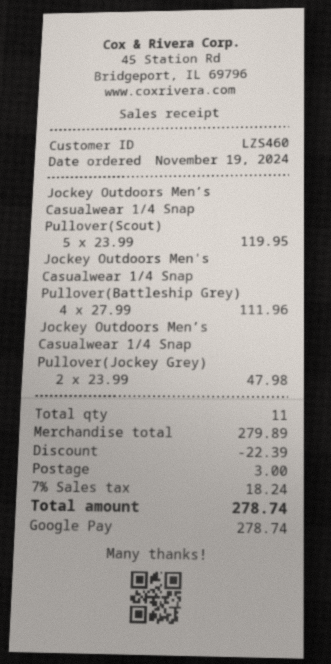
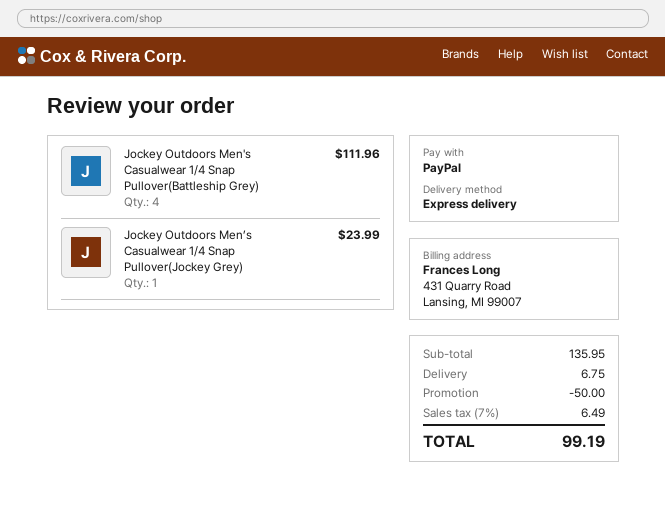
payment method: Google Pay -> PayPal
Jockey Outdoors Men’s Casualwear 1/4 Snap Pullover(Scout): 5 for 119.95 -> none
Jockey Outdoors Men’s Casualwear 1/4 Snap Pullover(Jockey Grey): 2 for 47.98 -> 1 for 23.99
subtotal: 279.89 -> 135.95
discount: 22.39 -> 50.00
shipping: 3.00 -> 6.75
tax: 7% = 18.24 -> 7% = 6.49
total: 278.74 -> 99.19

